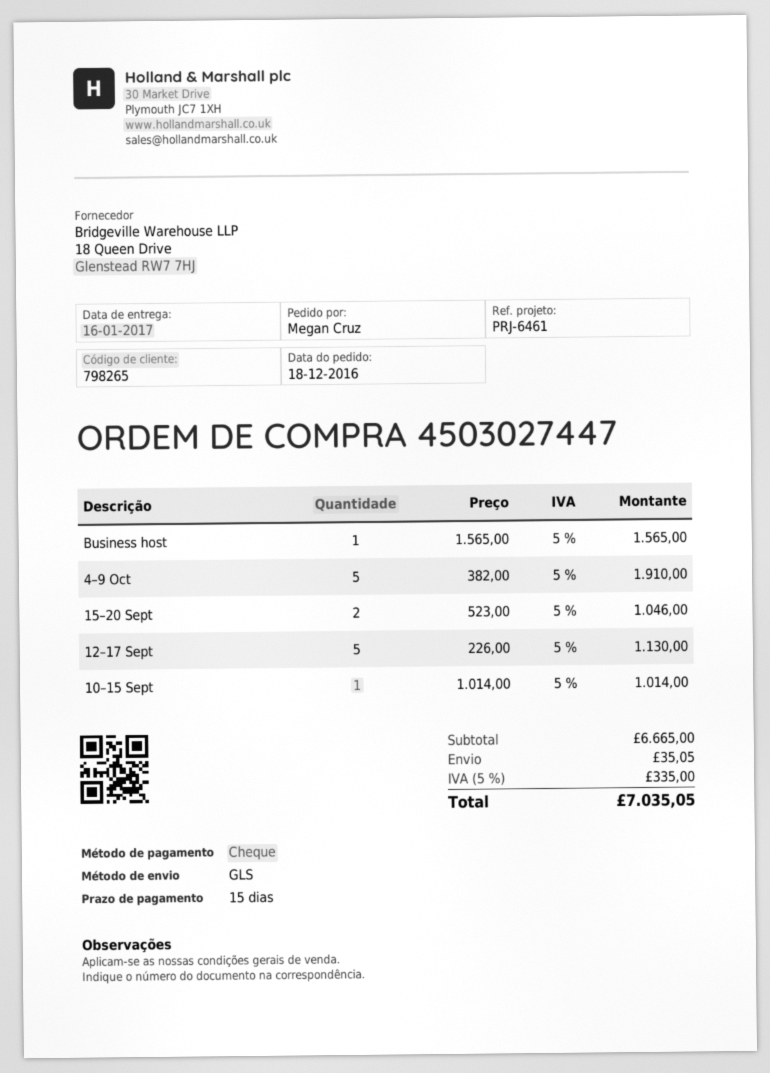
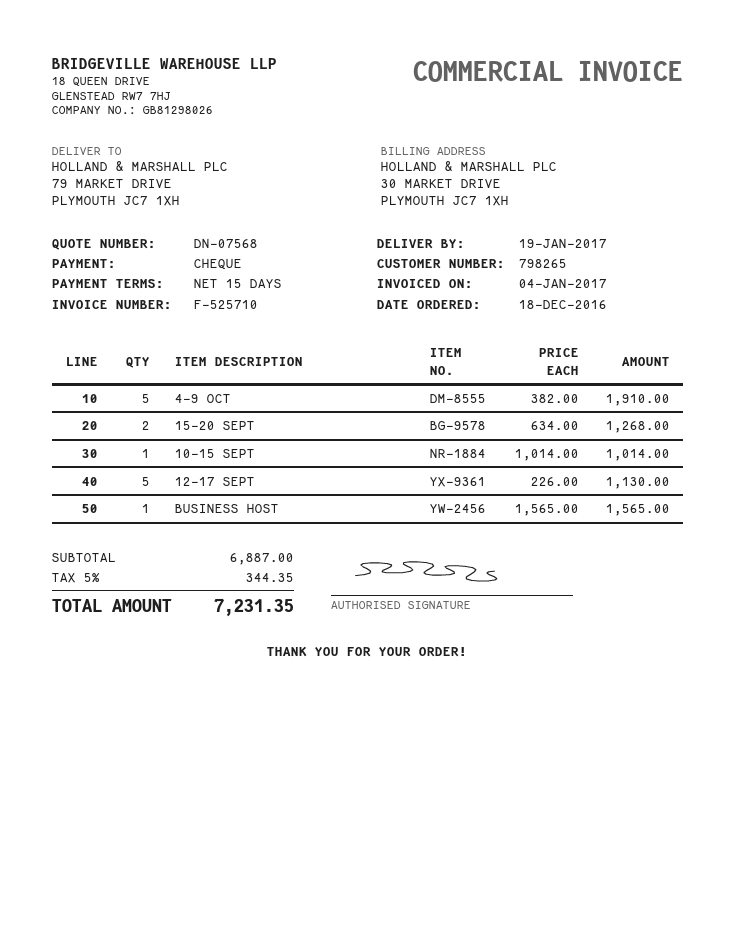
delivery date: 2017-01-16 -> 2017-01-19
15–20 Sept: 2 x 523.00 = 1046.00 -> 2 x 634.00 = 1268.00
subtotal: 6665.00 -> 6887.00
shipping: 35.05 -> none
tax: 5% = 335.00 -> 5% = 344.35
total: 7035.05 -> 7231.35

